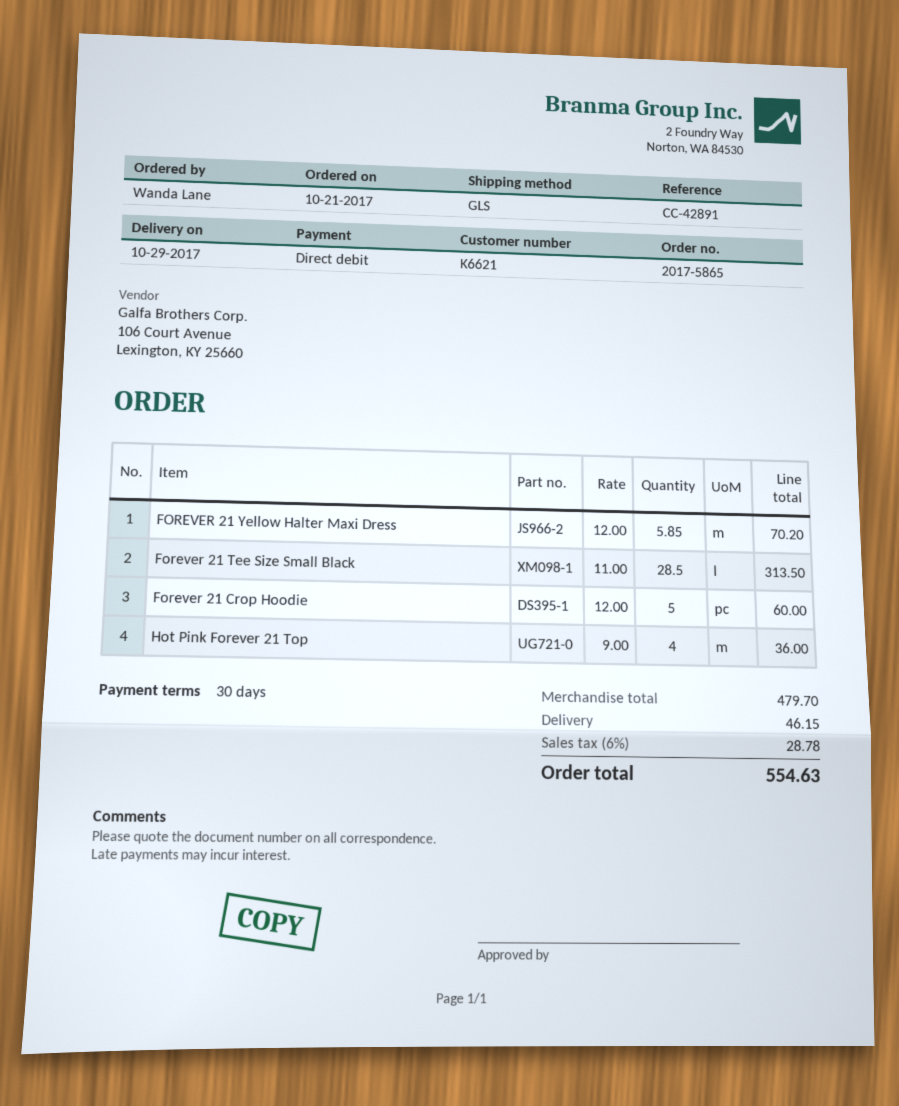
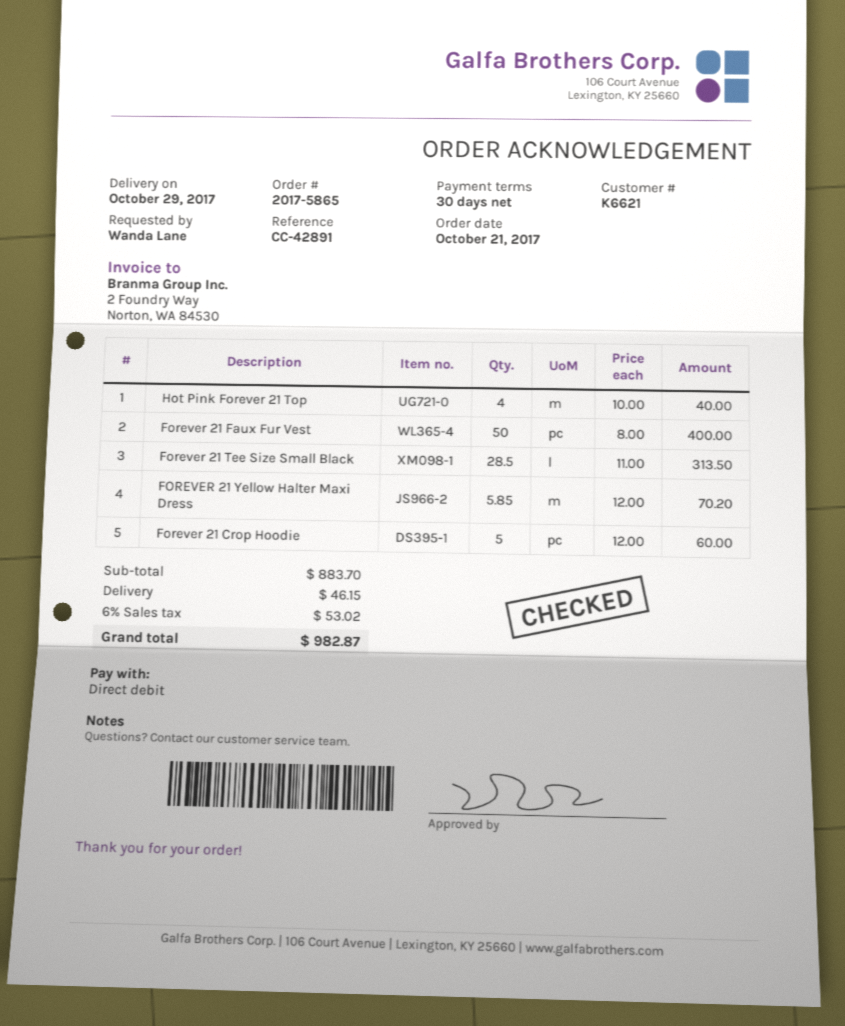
Hot Pink Forever 21 Top: 4 x 9.00 = 36.00 -> 4 x 10.00 = 40.00
Forever 21 Faux Fur Vest: none -> 50 x 8.00 = 400.00
subtotal: 479.70 -> 883.70
tax: 6% = 28.78 -> 6% = 53.02
total: 554.63 -> 982.87

